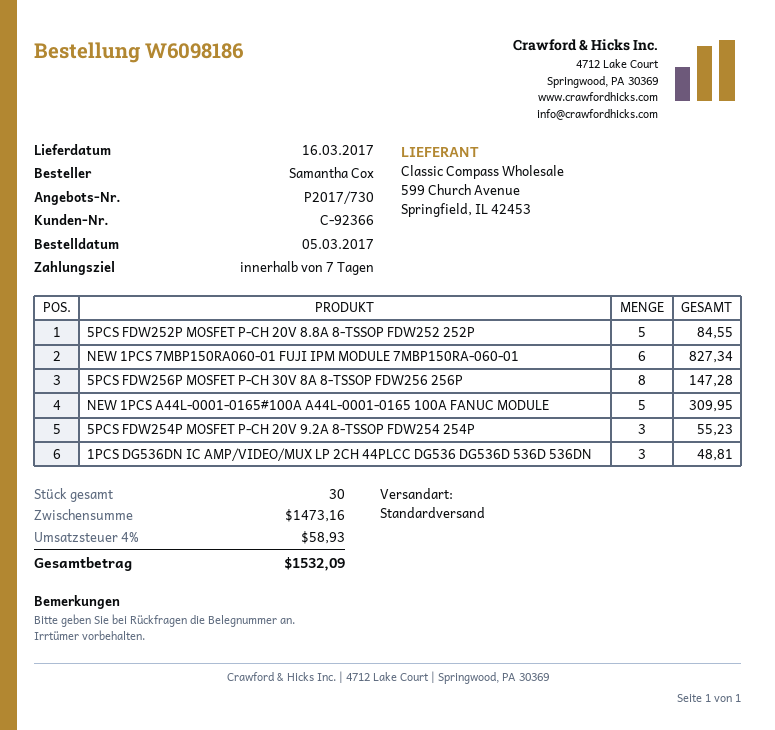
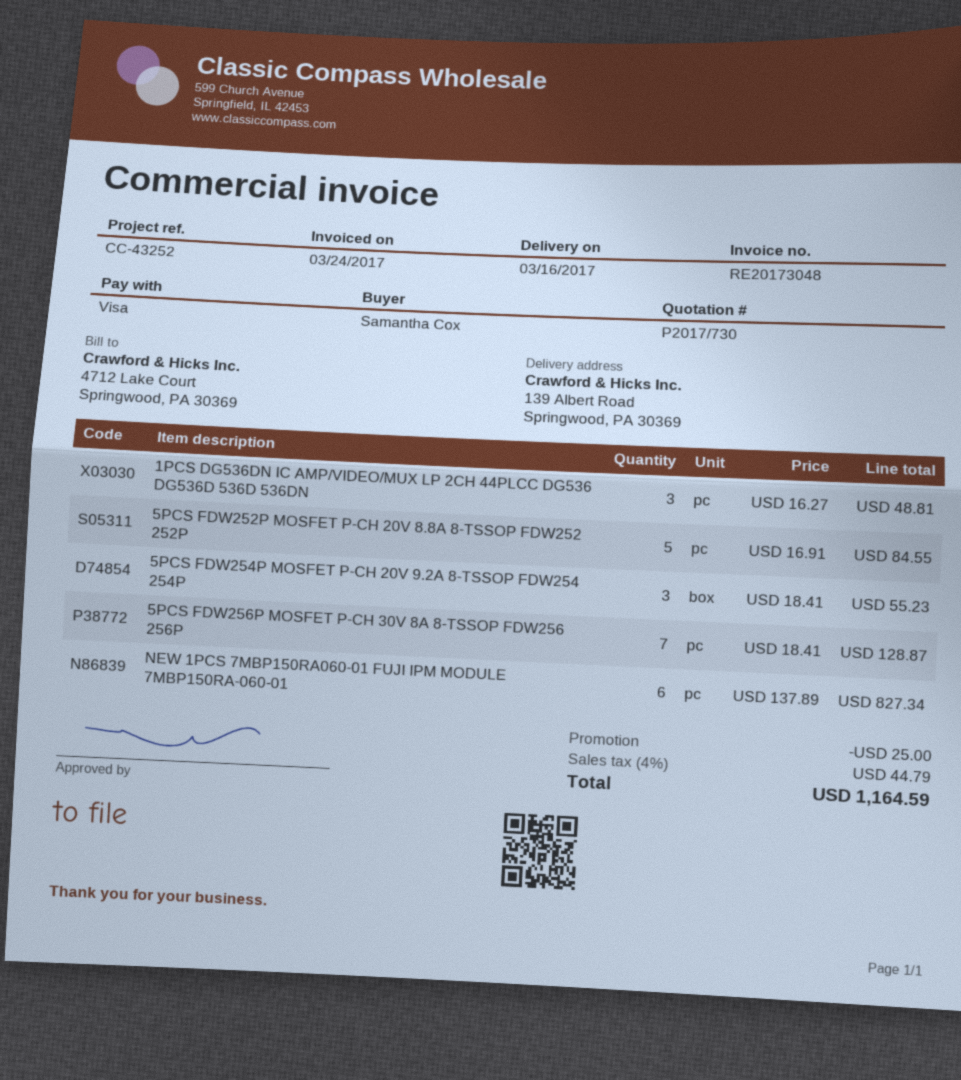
5PCS FDW256P MOSFET P-CH 30V 8A 8-TSSOP FDW256 256P: 8 for 147.28 -> 7 for 128.87
NEW 1PCS A44L-0001-0165#100A A44L-0001-0165 100A FANUC MODULE: 5 for 309.95 -> none
discount: none -> 25.00
tax: 4% = 58.93 -> 4% = 44.79
total: 1532.09 -> 1164.59

